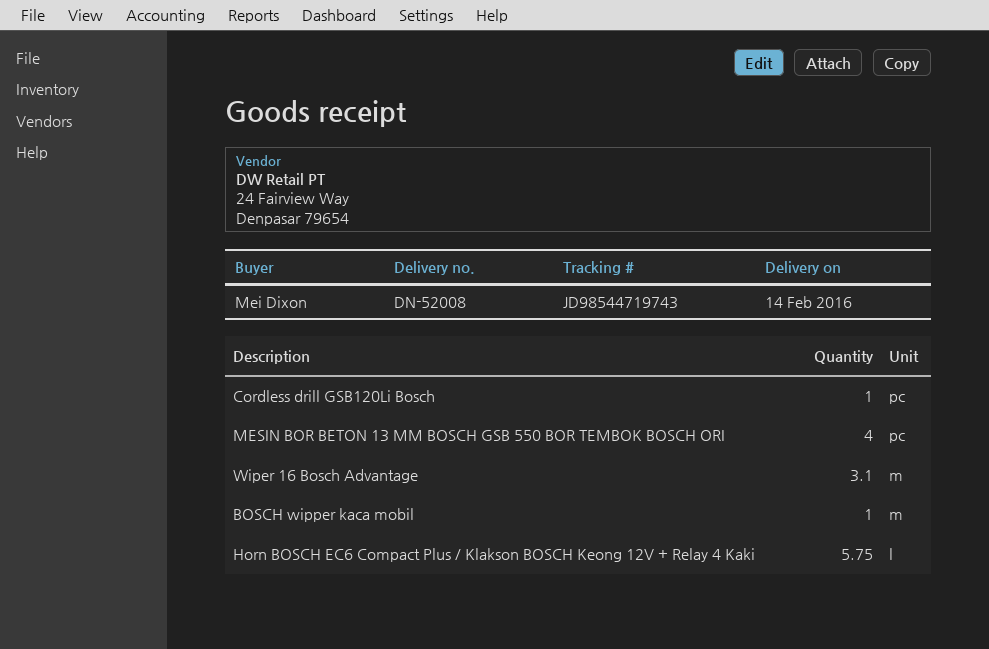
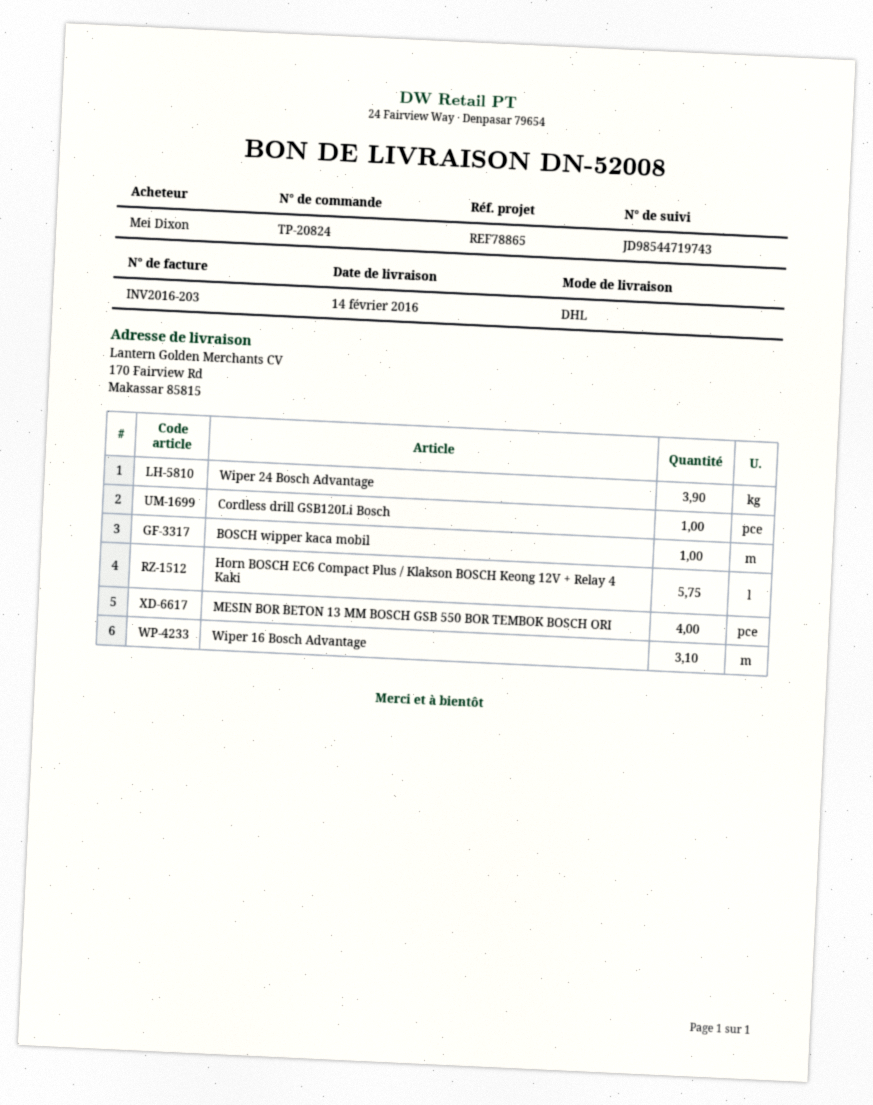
Wiper 24 Bosch Advantage: none -> 3.9

